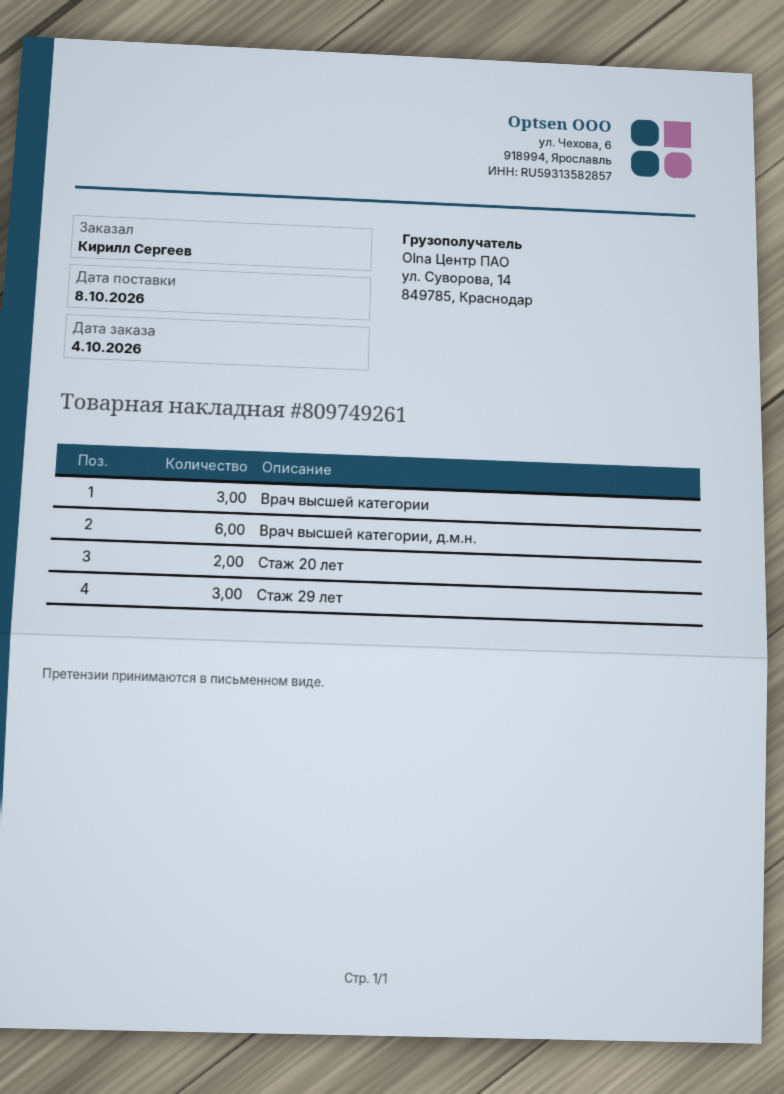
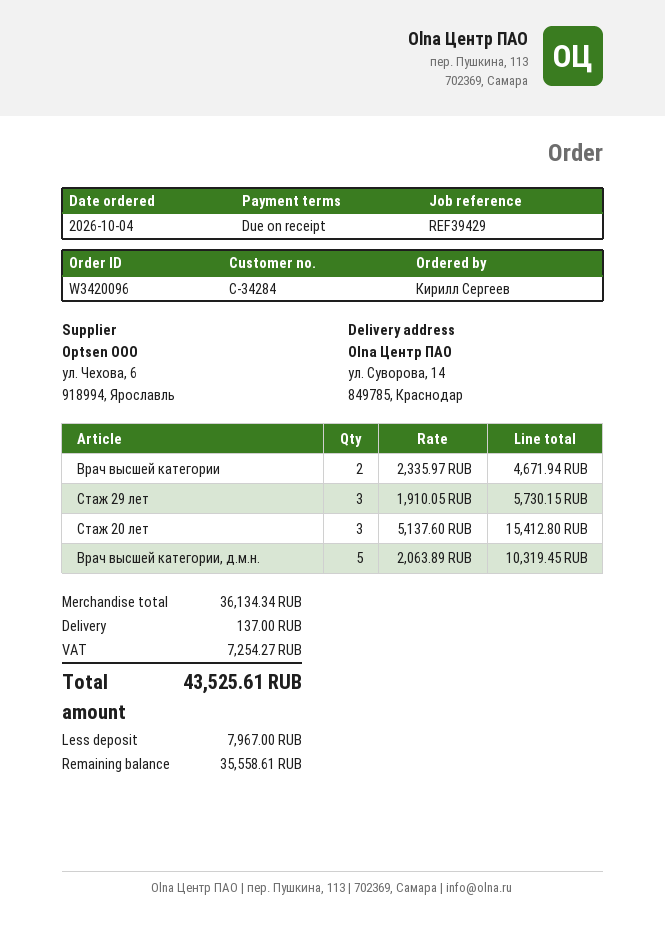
Врач высшей категории: 3 -> 2
Врач высшей категории, д.м.н.: 6 -> 5
Стаж 20 лет: 2 -> 3

